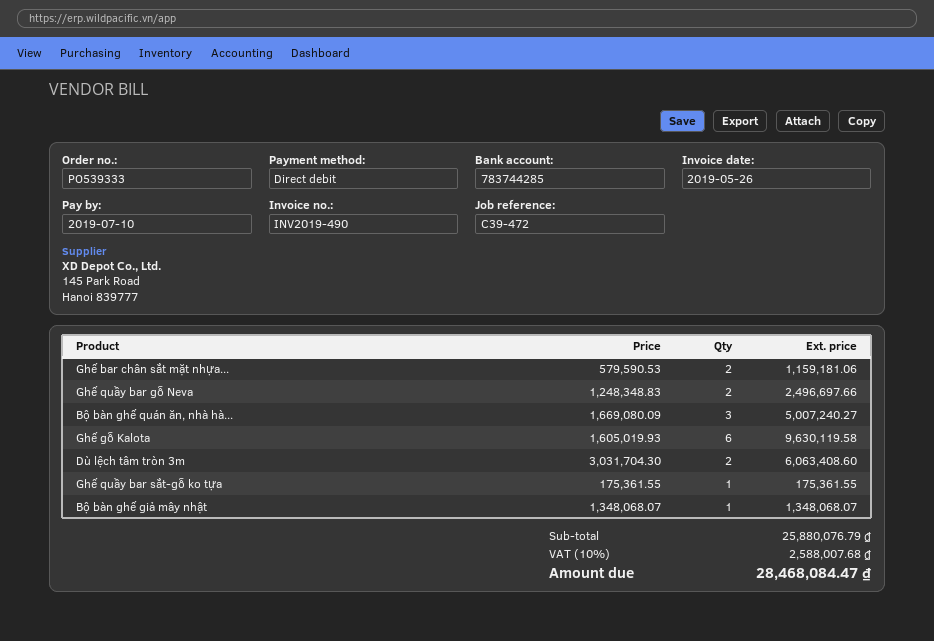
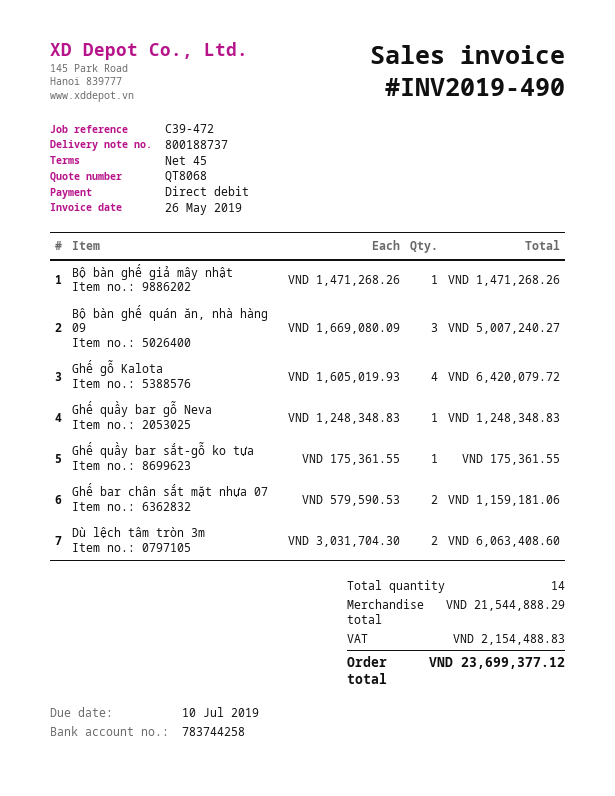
bank account: 783744285 -> 783744258
Ghế quầy bar gỗ Neva: 2 x 1248348.83 = 2496697.66 -> 1 x 1248348.83 = 1248348.83
Ghế gỗ Kalota: 6 x 1605019.93 = 9630119.58 -> 4 x 1605019.93 = 6420079.72
Bộ bàn ghế giả mây nhật: 1 x 1348068.07 = 1348068.07 -> 1 x 1471268.26 = 1471268.26
subtotal: 25880076.79 -> 21544888.29
tax: 2588007.68 -> 2154488.83
total: 28468084.47 -> 23699377.12

